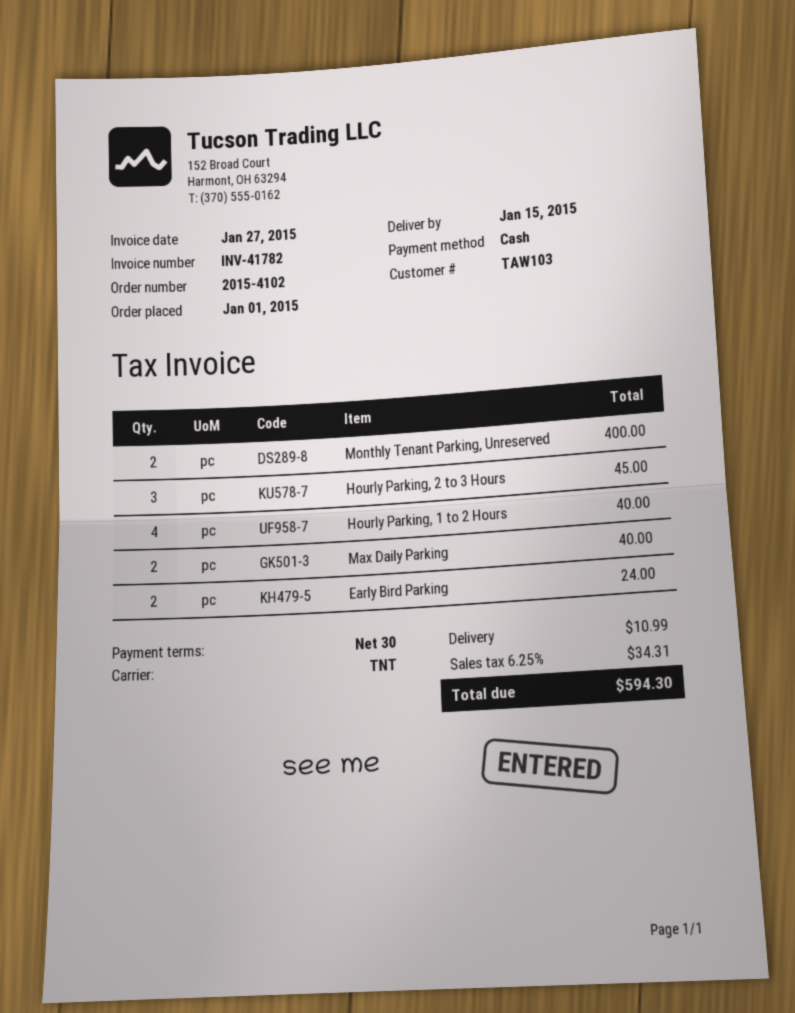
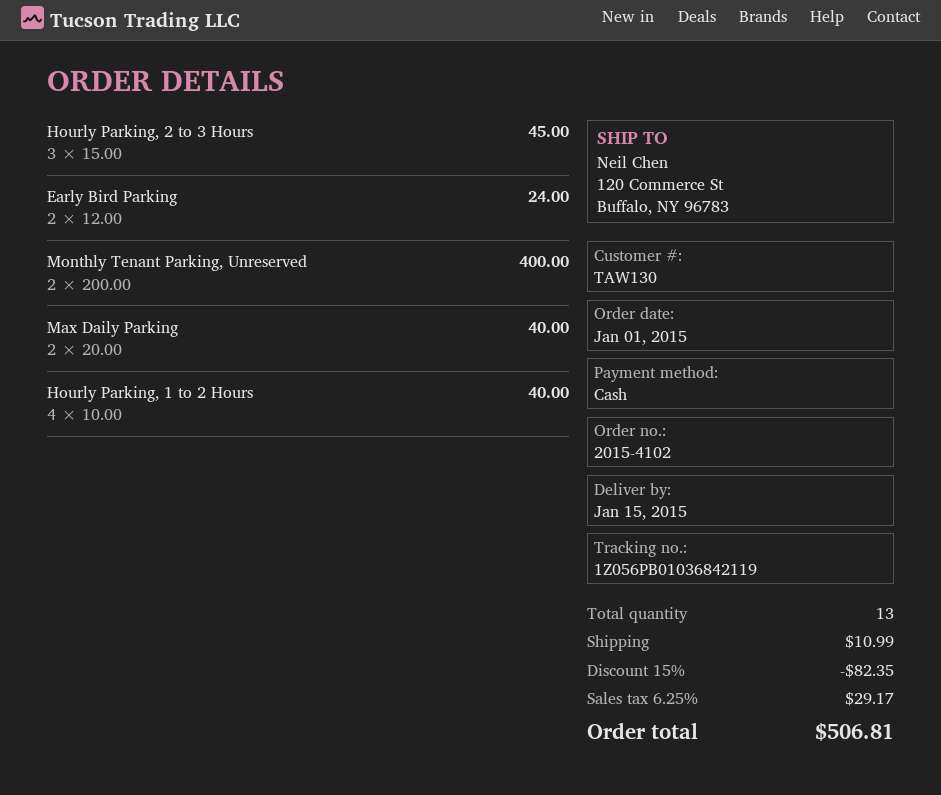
customer number: TAW103 -> TAW130
discount: none -> 15% = 82.35
tax: 6.25% = 34.31 -> 6.25% = 29.17
total: 594.30 -> 506.81

